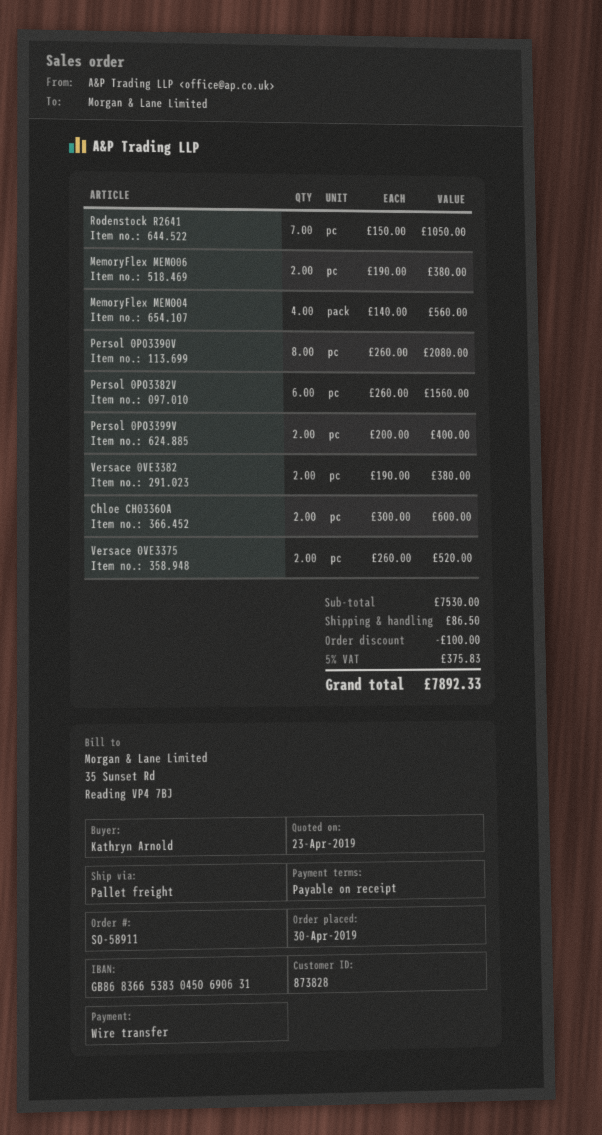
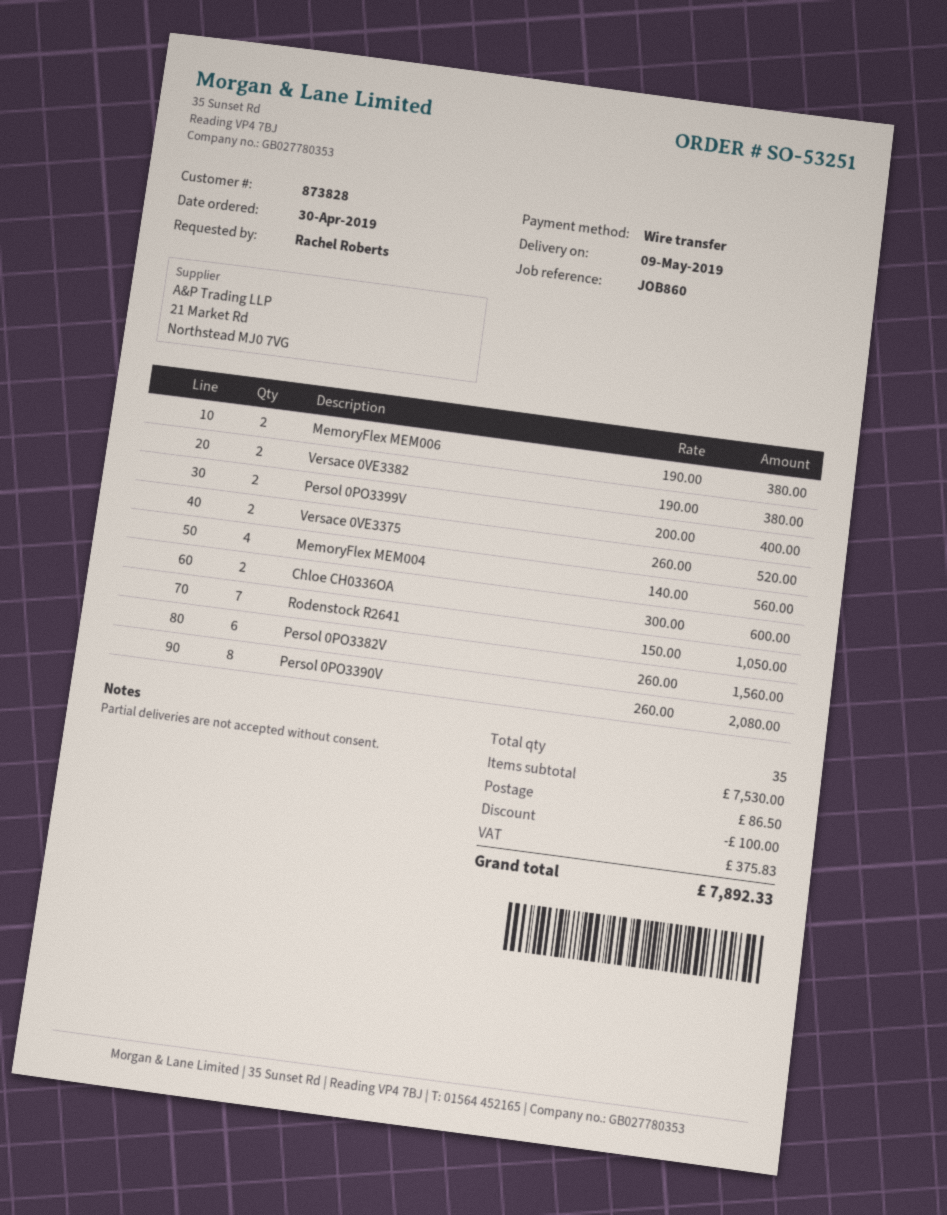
order number: SO-58911 -> SO-53251
ordered by: Kathryn Arnold -> Rachel Roberts

